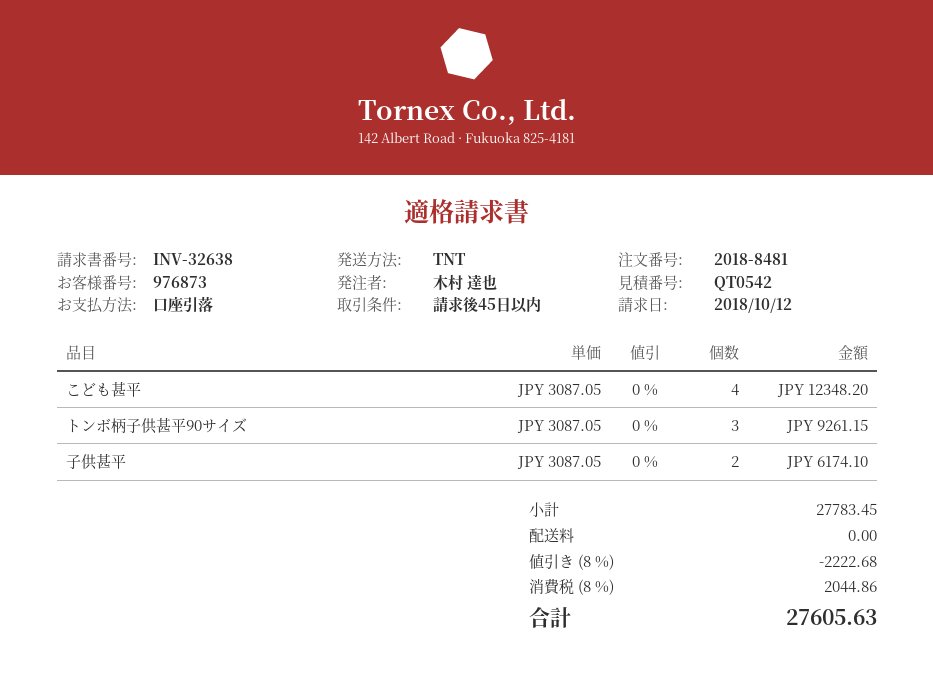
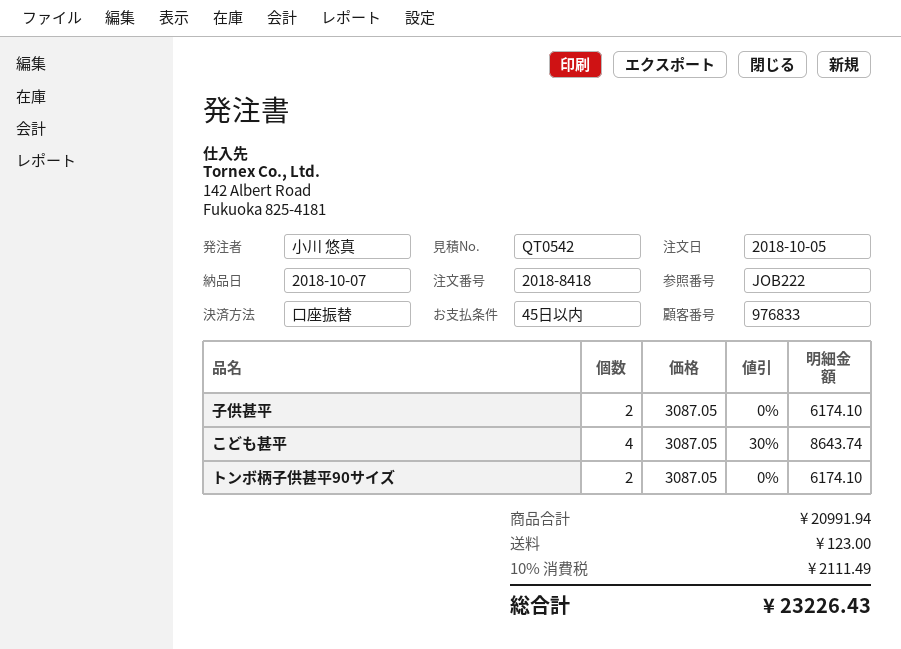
order number: 2018-8481 -> 2018-8418
customer number: 976873 -> 976833
ordered by: 木村 達也 -> 小川 悠真
こども甚平: 4 x 3087.05 = 12348.20 -> 4 x 3087.05 - 30% = 8643.74
トンボ柄子供甚平90サイズ: 3 x 3087.05 = 9261.15 -> 2 x 3087.05 = 6174.10
subtotal: 27783.45 -> 20991.94
discount: 8% = 2222.68 -> none
shipping: 0.00 -> 123.00
tax: 8% = 2044.86 -> 10% = 2111.49
total: 27605.63 -> 23226.43

